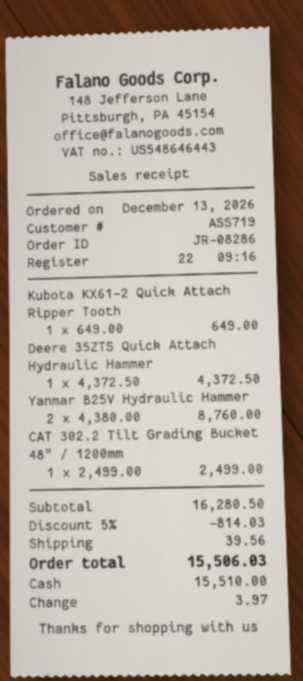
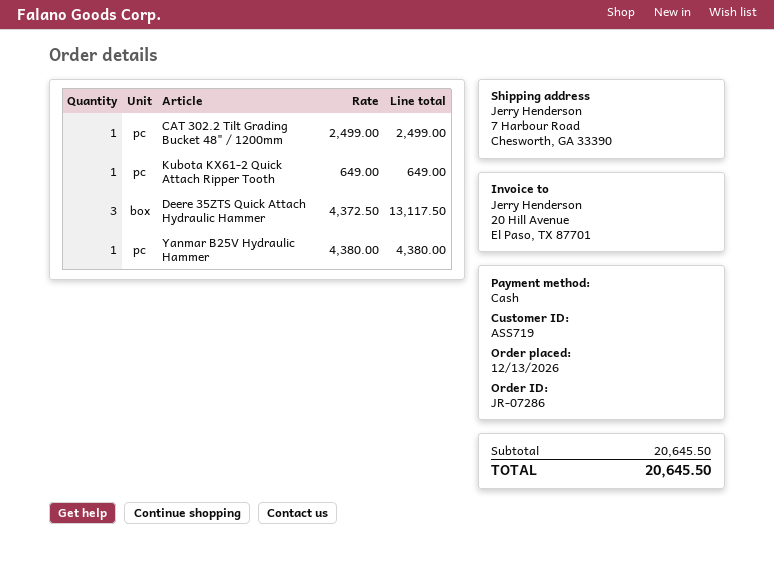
order number: JR-08286 -> JR-07286
Deere 35ZTS Quick Attach Hydraulic Hammer: 1 x 4372.50 = 4372.50 -> 3 x 4372.50 = 13117.50
Yanmar B25V Hydraulic Hammer: 2 x 4380.00 = 8760.00 -> 1 x 4380.00 = 4380.00
subtotal: 16280.50 -> 20645.50
discount: 5% = 814.03 -> none
shipping: 39.56 -> none
total: 15506.03 -> 20645.50

